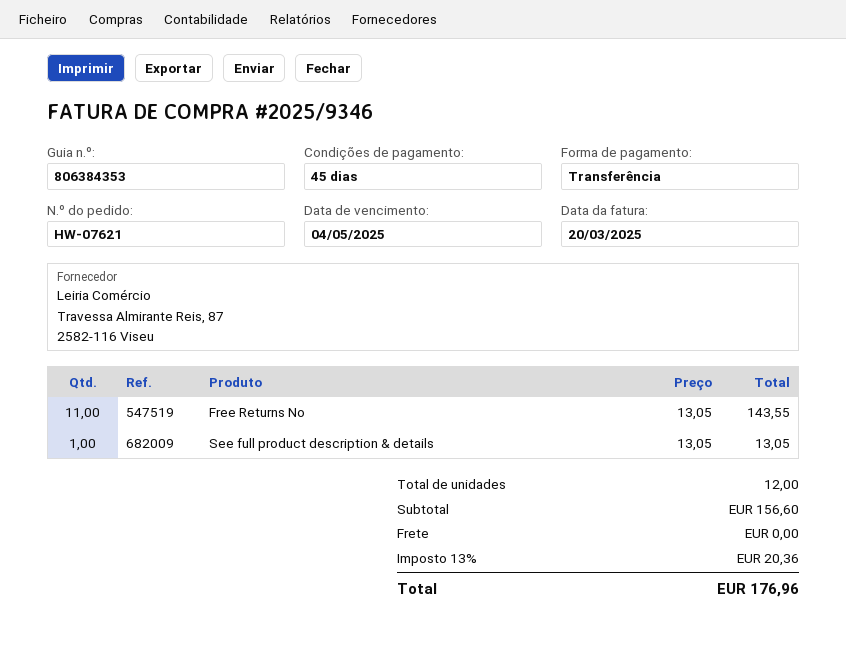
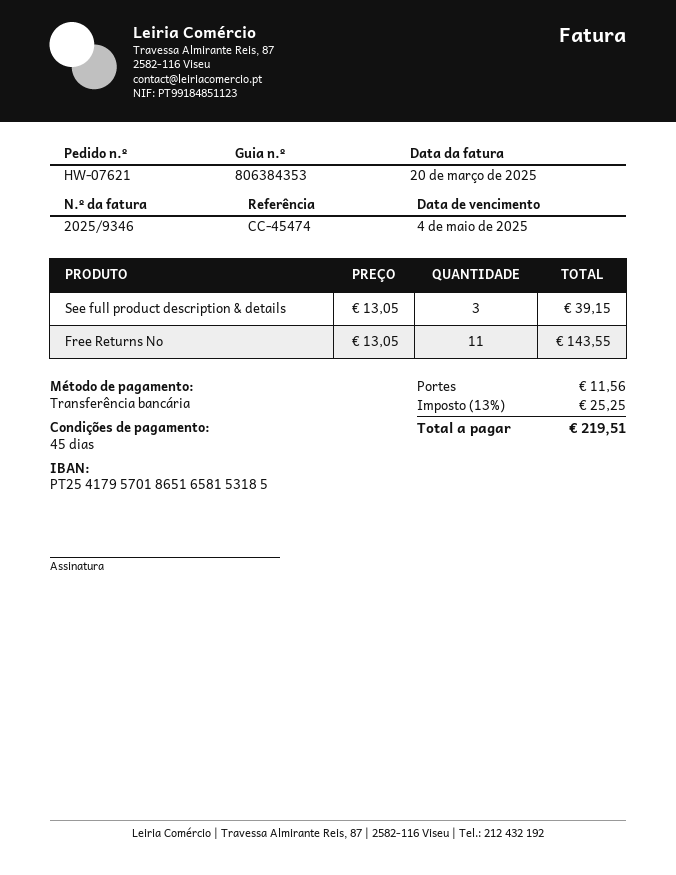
See full product description & details: 1 x 13.05 = 13.05 -> 3 x 13.05 = 39.15
shipping: 0.00 -> 11.56
tax: 13% = 20.36 -> 13% = 25.25
total: 176.96 -> 219.51

